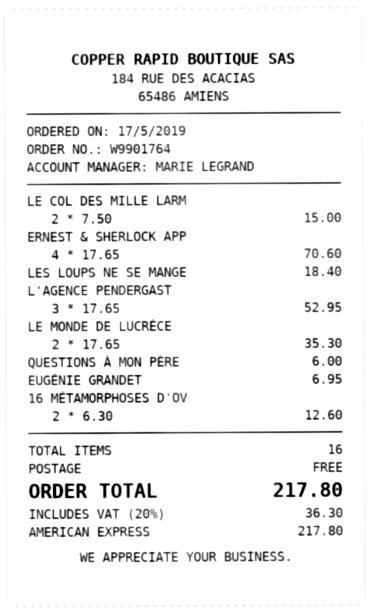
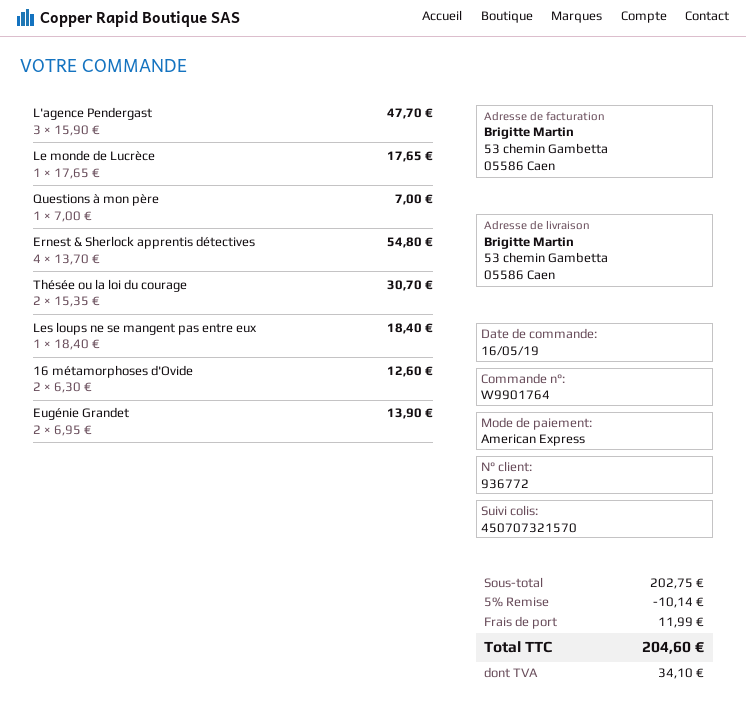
order date: 2019-05-17 -> 2019-05-16
LE COL DES MILLE LARM: 2 x 7.50 = 15.00 -> none
ERNEST & SHERLOCK APP: 4 x 17.65 = 70.60 -> 4 x 13.70 = 54.80
L'AGENCE PENDERGAST: 3 x 17.65 = 52.95 -> 3 x 15.90 = 47.70
LE MONDE DE LUCRÈCE: 2 x 17.65 = 35.30 -> 1 x 17.65 = 17.65
QUESTIONS À MON PÈRE: 1 x 6.00 = 6.00 -> 1 x 7.00 = 7.00
EUGÉNIE GRANDET: 1 x 6.95 = 6.95 -> 2 x 6.95 = 13.90
Thésée ou la loi du courage: none -> 2 x 15.35 = 30.70
discount: none -> 5% = 10.14
shipping: 0.00 -> 11.99
tax: 36.30 -> 34.10
total: 217.80 -> 204.60

